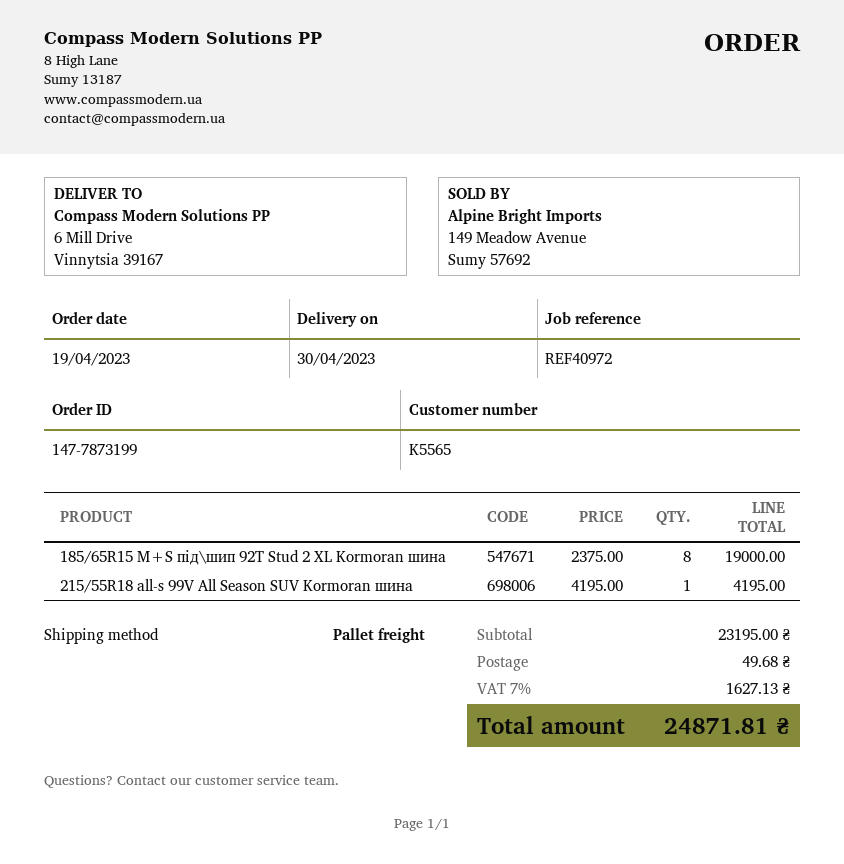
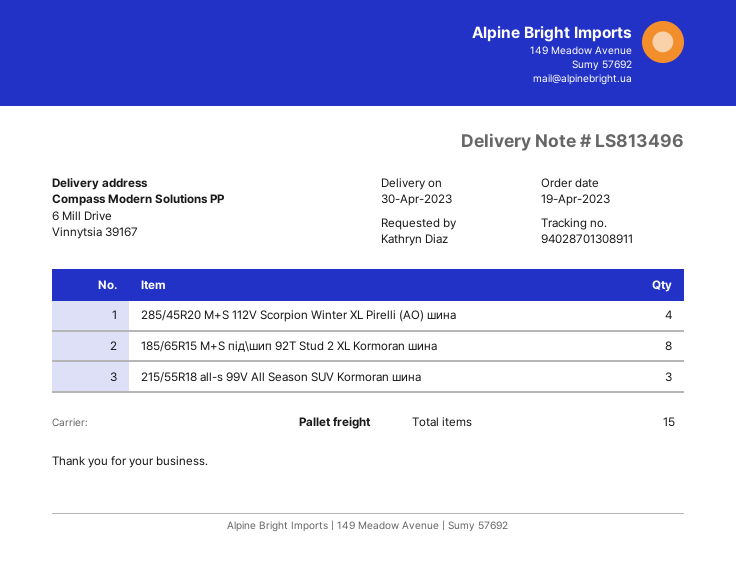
215/55R18 all-s 99V All Season SUV Kormoran шина: 1 -> 3
285/45R20 M+S 112V Scorpion Winter XL Pirelli (AO) шина: none -> 4

